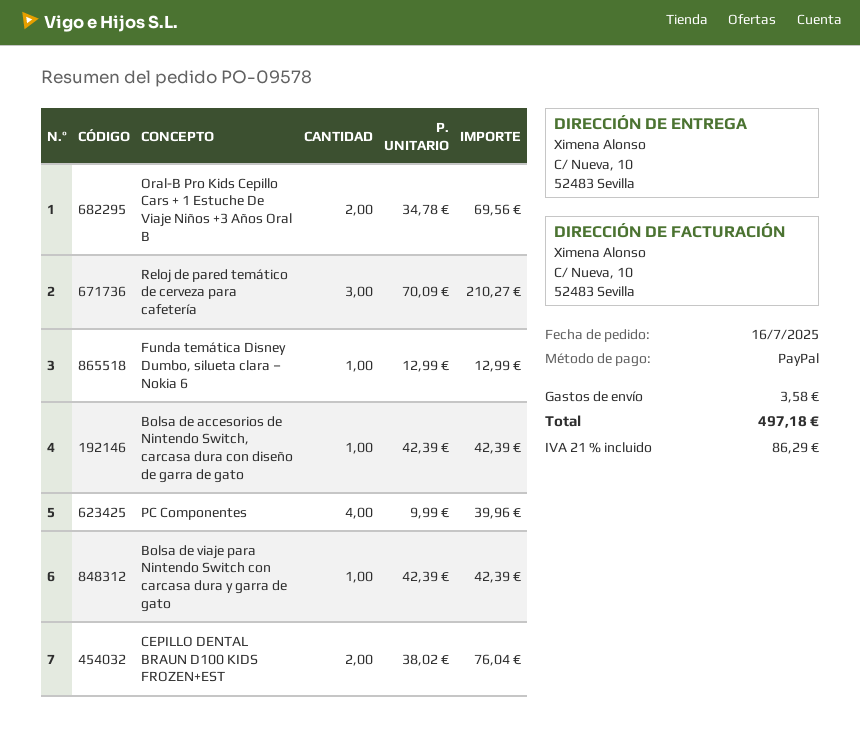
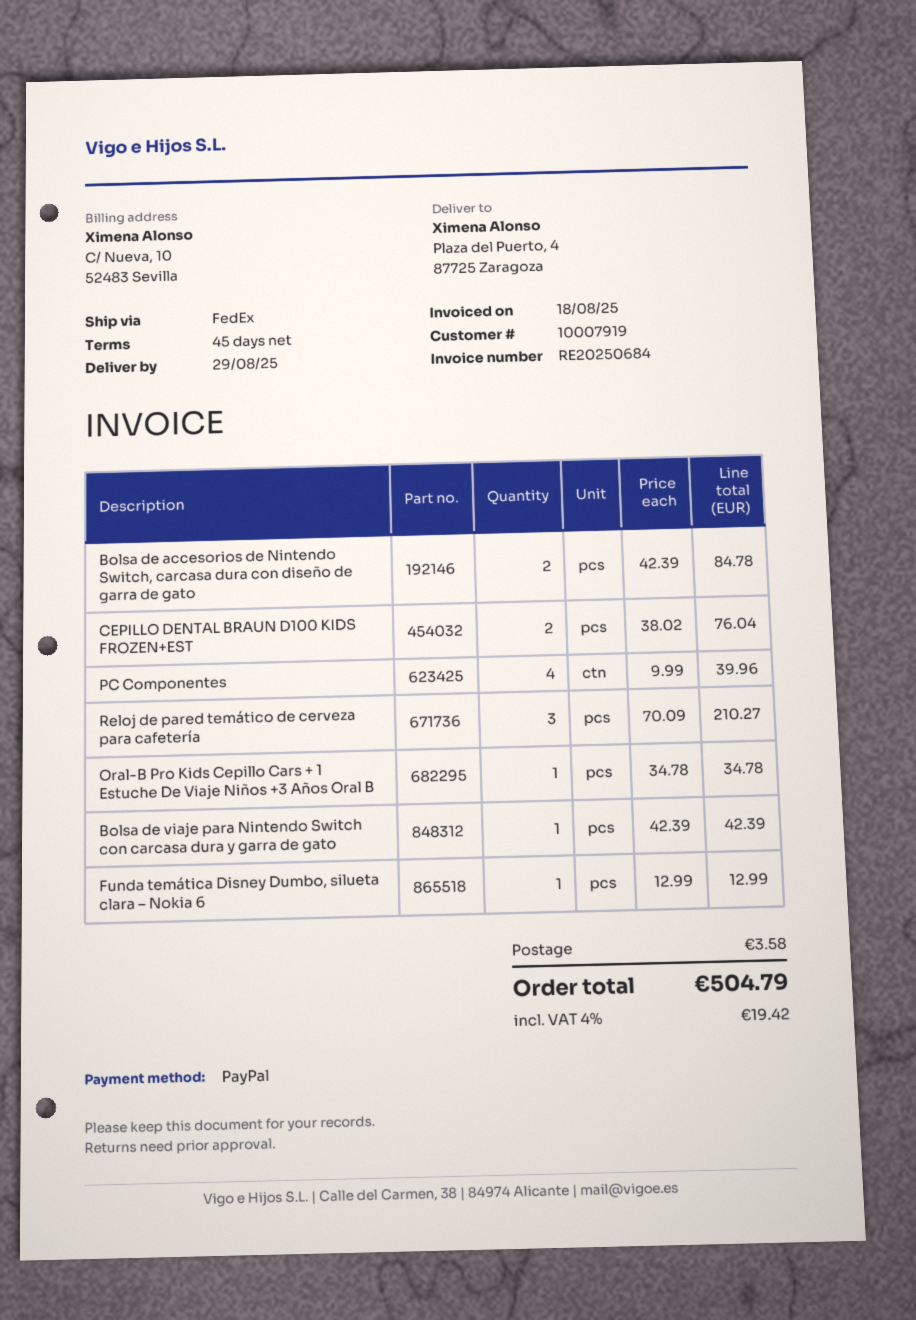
ship to: C/ Nueva, 10, 52483 Sevilla -> Plaza del Puerto, 4, 87725 Zaragoza
Oral-B Pro Kids Cepillo Cars + 1 Estuche De Viaje Niños +3 Años Oral B: 2 x 34.78 = 69.56 -> 1 x 34.78 = 34.78
Bolsa de accesorios de Nintendo Switch, carcasa dura con diseño de garra de gato: 1 x 42.39 = 42.39 -> 2 x 42.39 = 84.78
tax: 21% = 86.29 -> 4% = 19.42
total: 497.18 -> 504.79

